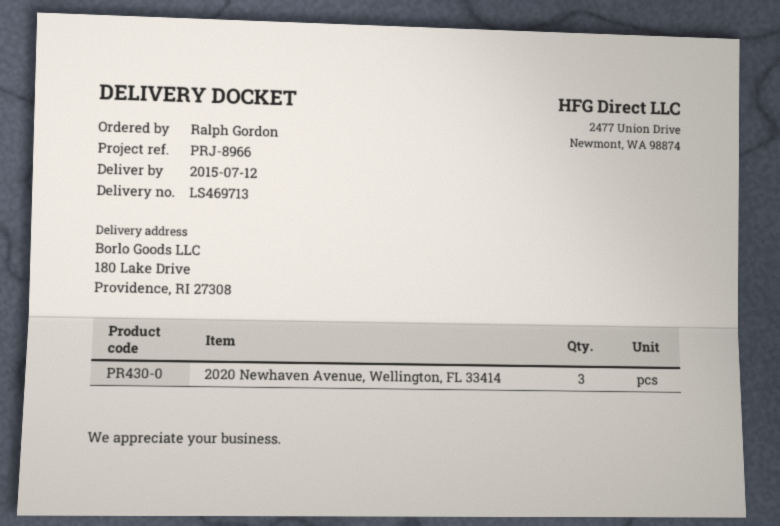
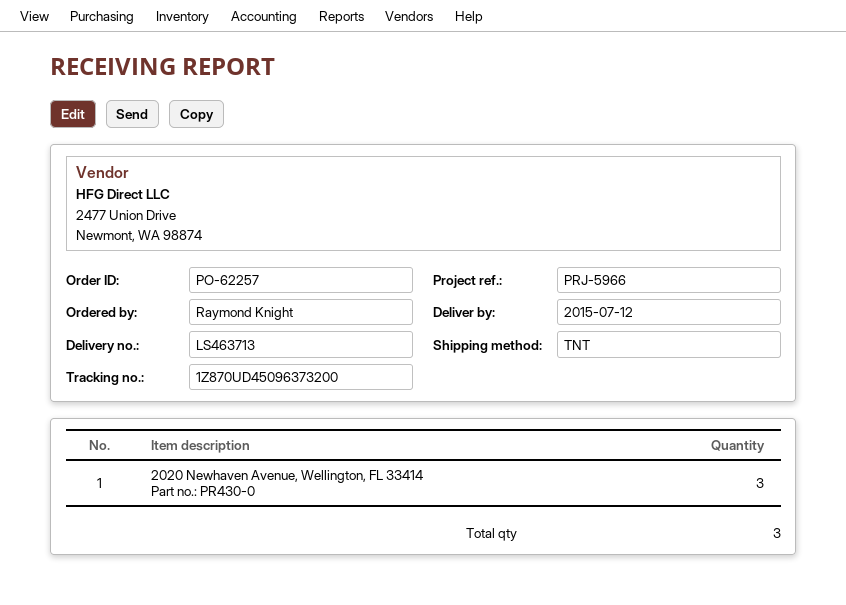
delivery note number: LS469713 -> LS463713
reference: PRJ-8966 -> PRJ-5966
ordered by: Ralph Gordon -> Raymond Knight

